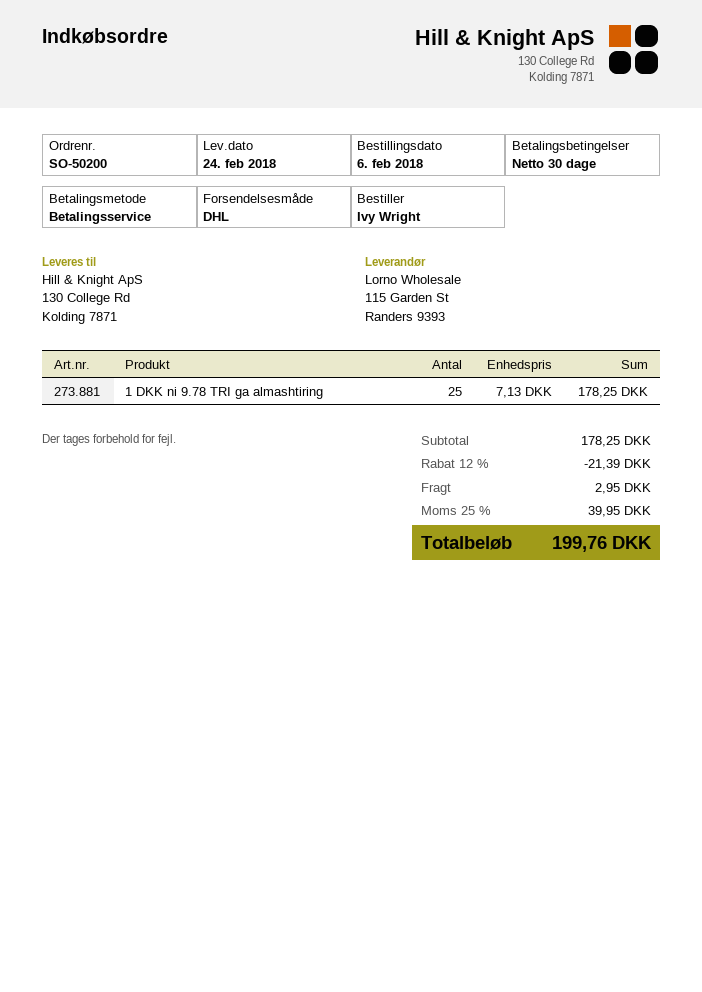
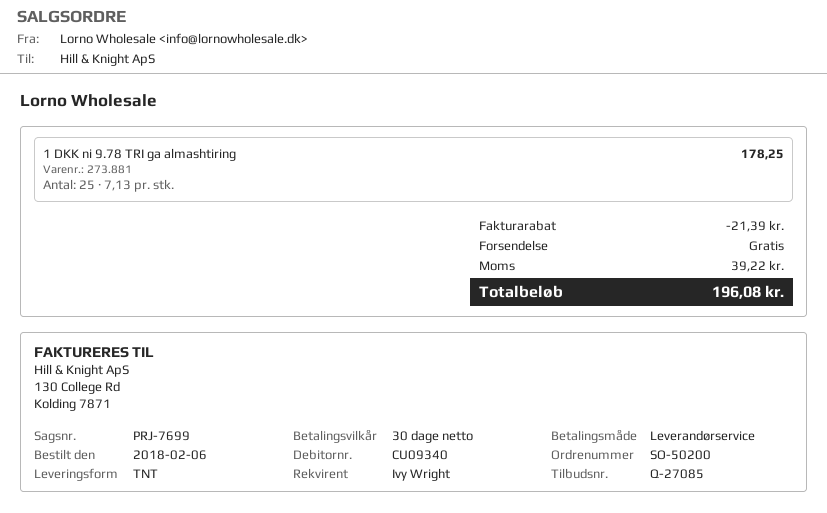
shipping method: DHL -> TNT
shipping: 2.95 -> 0.00
tax: 39.95 -> 39.22
total: 199.76 -> 196.08

